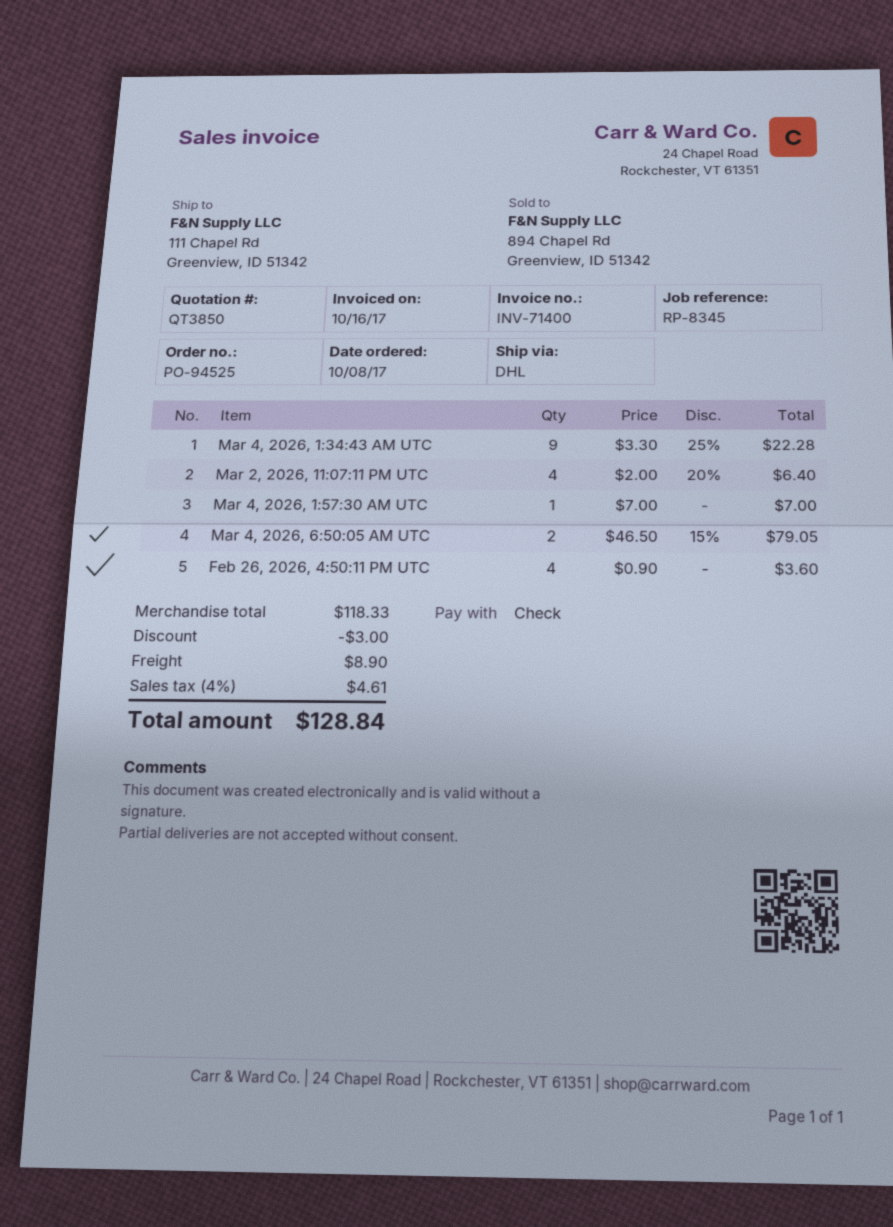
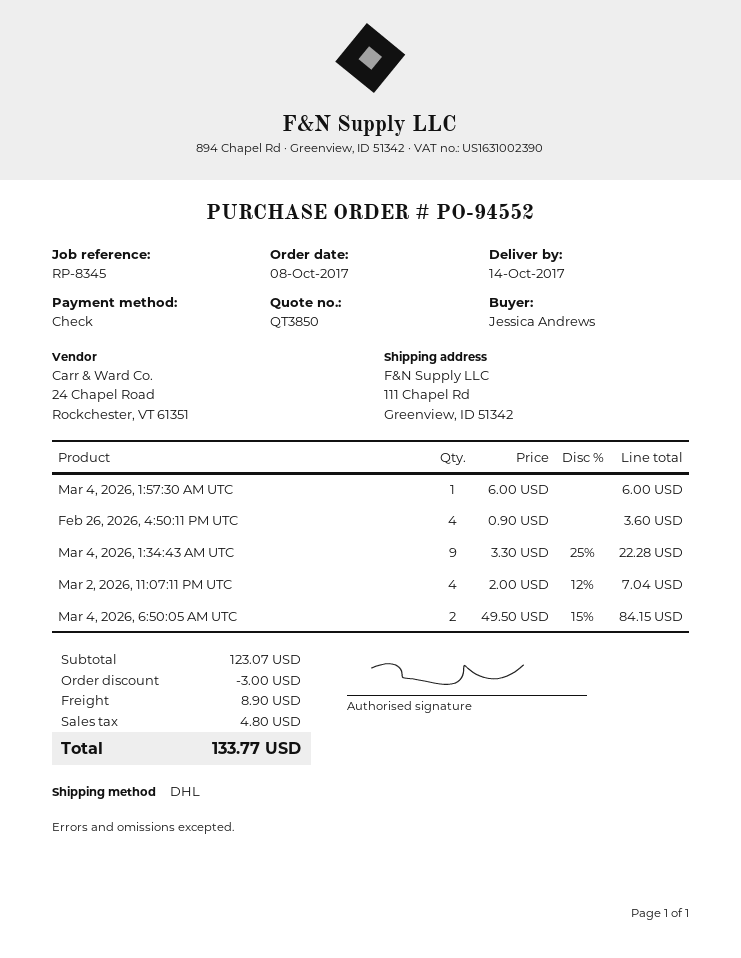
order number: PO-94525 -> PO-94552
Mar 2, 2026, 11:07:11 PM UTC: 4 x 2.00 - 20% = 6.40 -> 4 x 2.00 - 12% = 7.04
Mar 4, 2026, 1:57:30 AM UTC: 1 x 7.00 = 7.00 -> 1 x 6.00 = 6.00
Mar 4, 2026, 6:50:05 AM UTC: 2 x 46.50 - 15% = 79.05 -> 2 x 49.50 - 15% = 84.15
subtotal: 118.33 -> 123.07
tax: 4.61 -> 4.80
total: 128.84 -> 133.77

